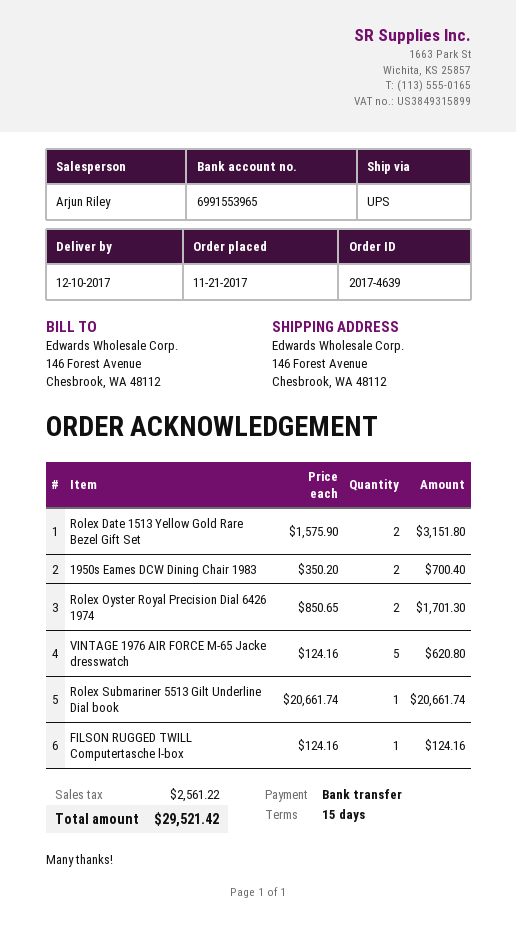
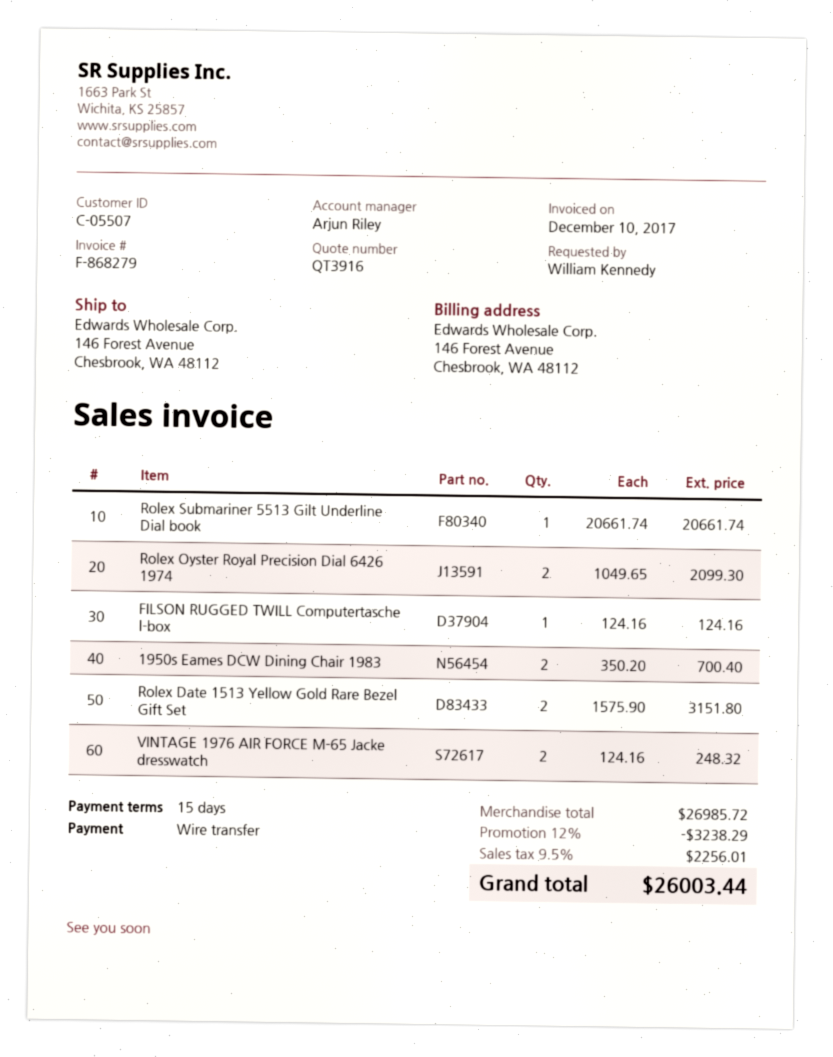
Rolex Oyster Royal Precision Dial 6426 1974: 2 x 850.65 = 1701.30 -> 2 x 1049.65 = 2099.30
VINTAGE 1976 AIR FORCE M-65 Jacke dresswatch: 5 x 124.16 = 620.80 -> 2 x 124.16 = 248.32
discount: none -> 12% = 3238.29
tax: 2561.22 -> 2256.01
total: 29521.42 -> 26003.44

